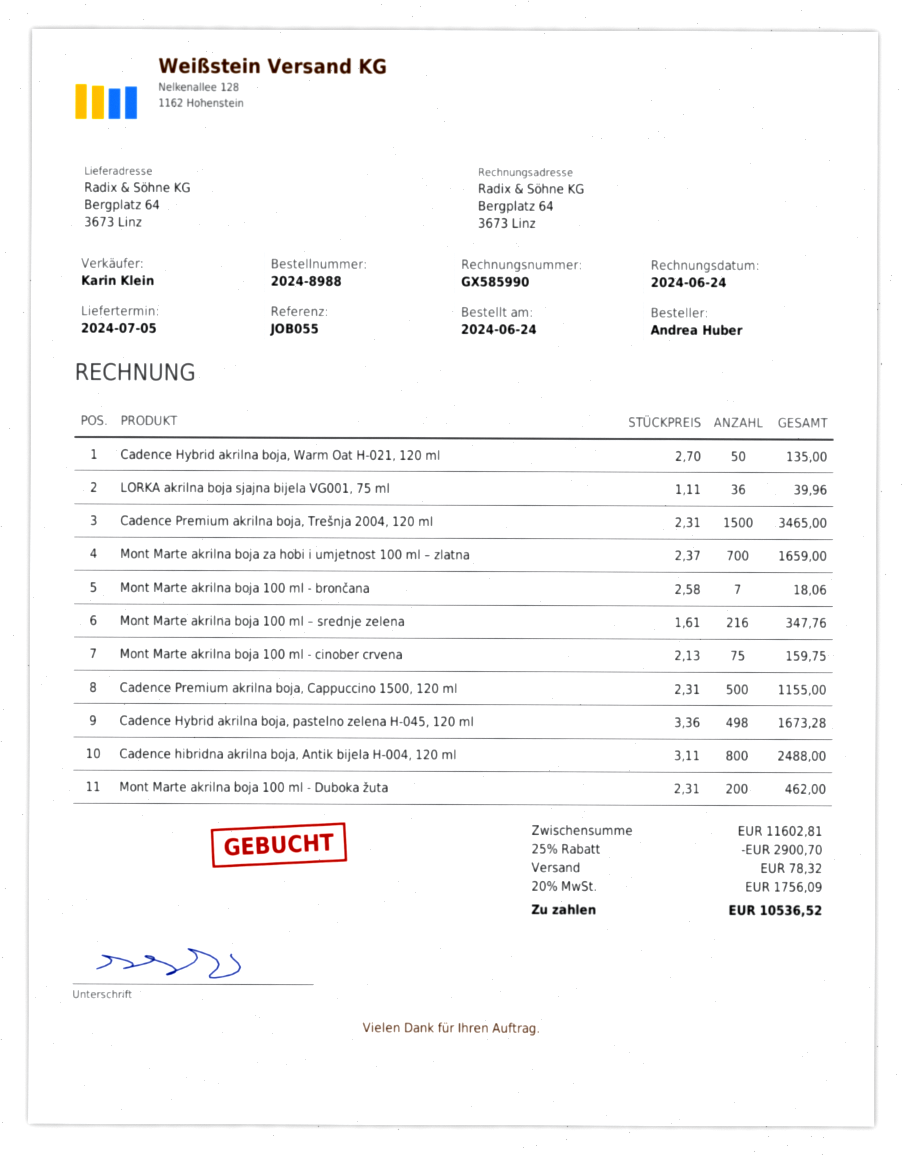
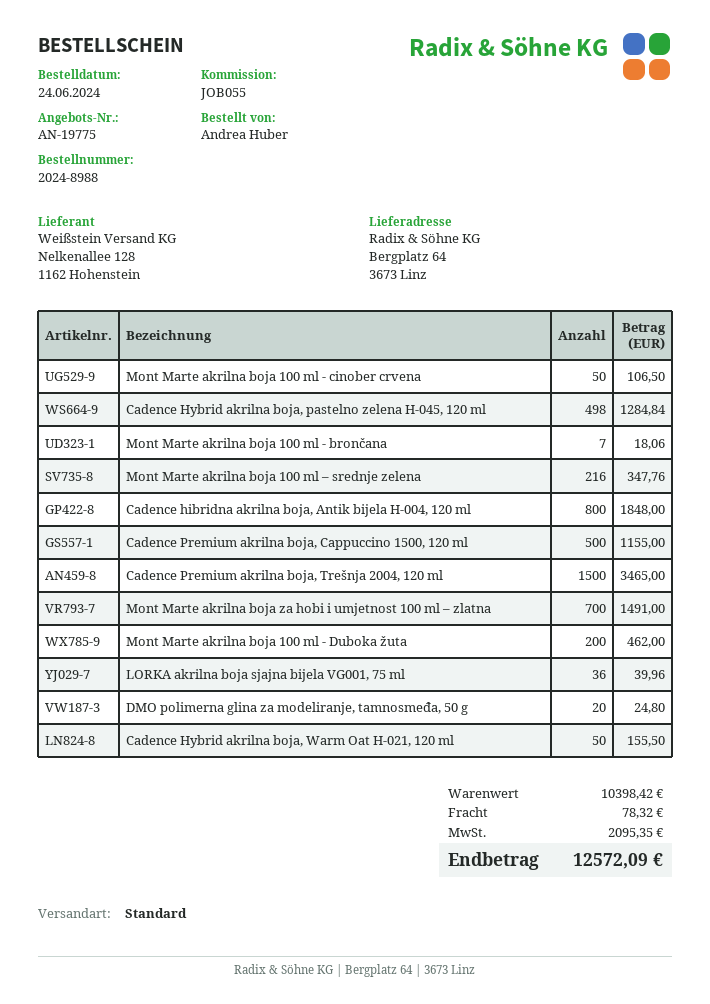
Cadence Hybrid akrilna boja, Warm Oat H-021, 120 ml: 50 for 135.00 -> 50 for 155.50
Mont Marte akrilna boja za hobi i umjetnost 100 ml – zlatna: 700 for 1659.00 -> 700 for 1491.00
Mont Marte akrilna boja 100 ml - cinober crvena: 75 for 159.75 -> 50 for 106.50
Cadence Hybrid akrilna boja, pastelno zelena H-045, 120 ml: 498 for 1673.28 -> 498 for 1284.84
Cadence hibridna akrilna boja, Antik bijela H-004, 120 ml: 800 for 2488.00 -> 800 for 1848.00
DMO polimerna glina za modeliranje, tamnosmeđa, 50 g: none -> 20 for 24.80
subtotal: 11602.81 -> 10398.42
discount: 25% = 2900.70 -> none
tax: 1756.09 -> 2095.35
total: 10536.52 -> 12572.09

